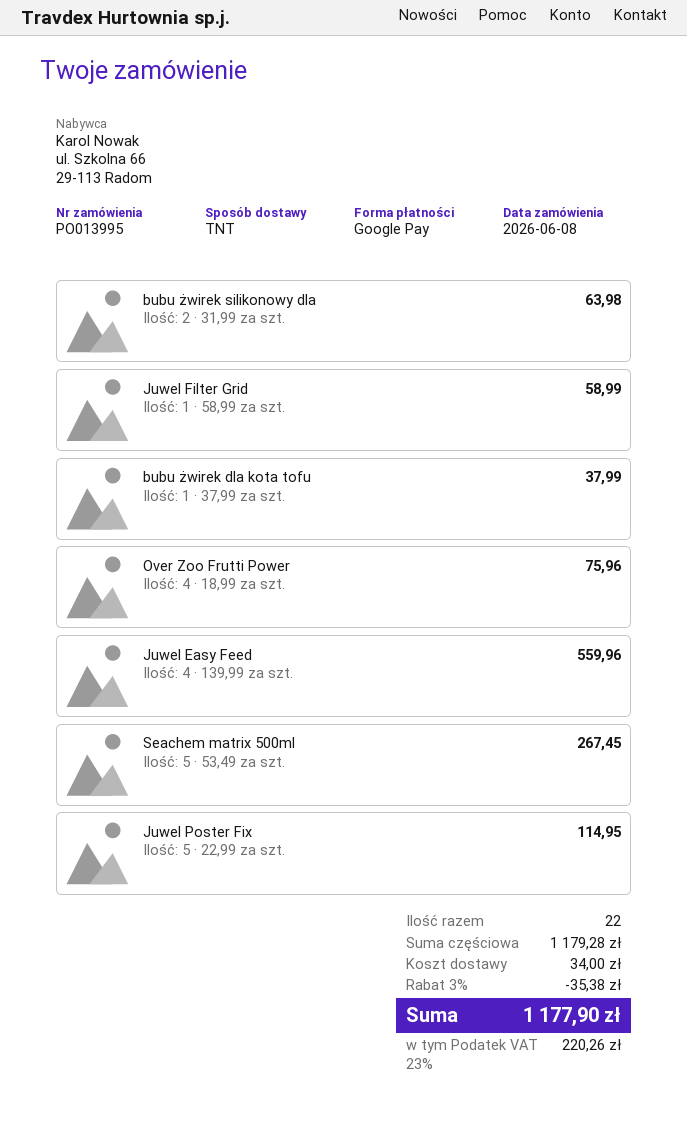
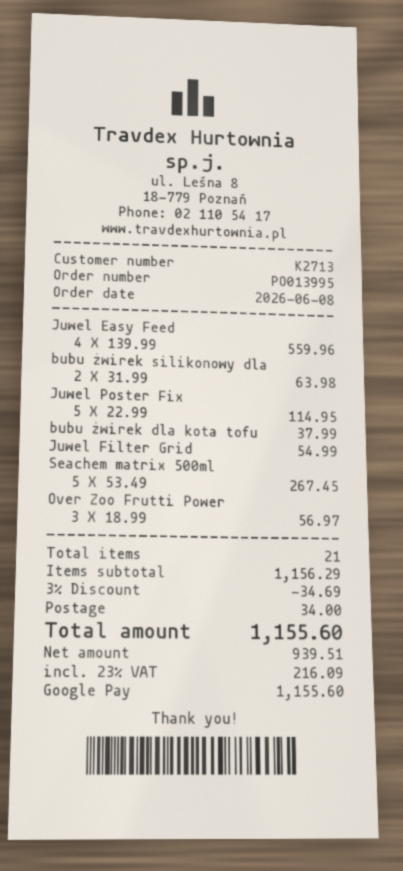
Juwel Filter Grid: 1 x 58.99 = 58.99 -> 1 x 54.99 = 54.99
Over Zoo Frutti Power: 4 x 18.99 = 75.96 -> 3 x 18.99 = 56.97
total quantity: 22 -> 21
subtotal: 1179.28 -> 1156.29
discount: 3% = 35.38 -> 3% = 34.69
tax: 23% = 220.26 -> 23% = 216.09
total: 1177.90 -> 1155.60

